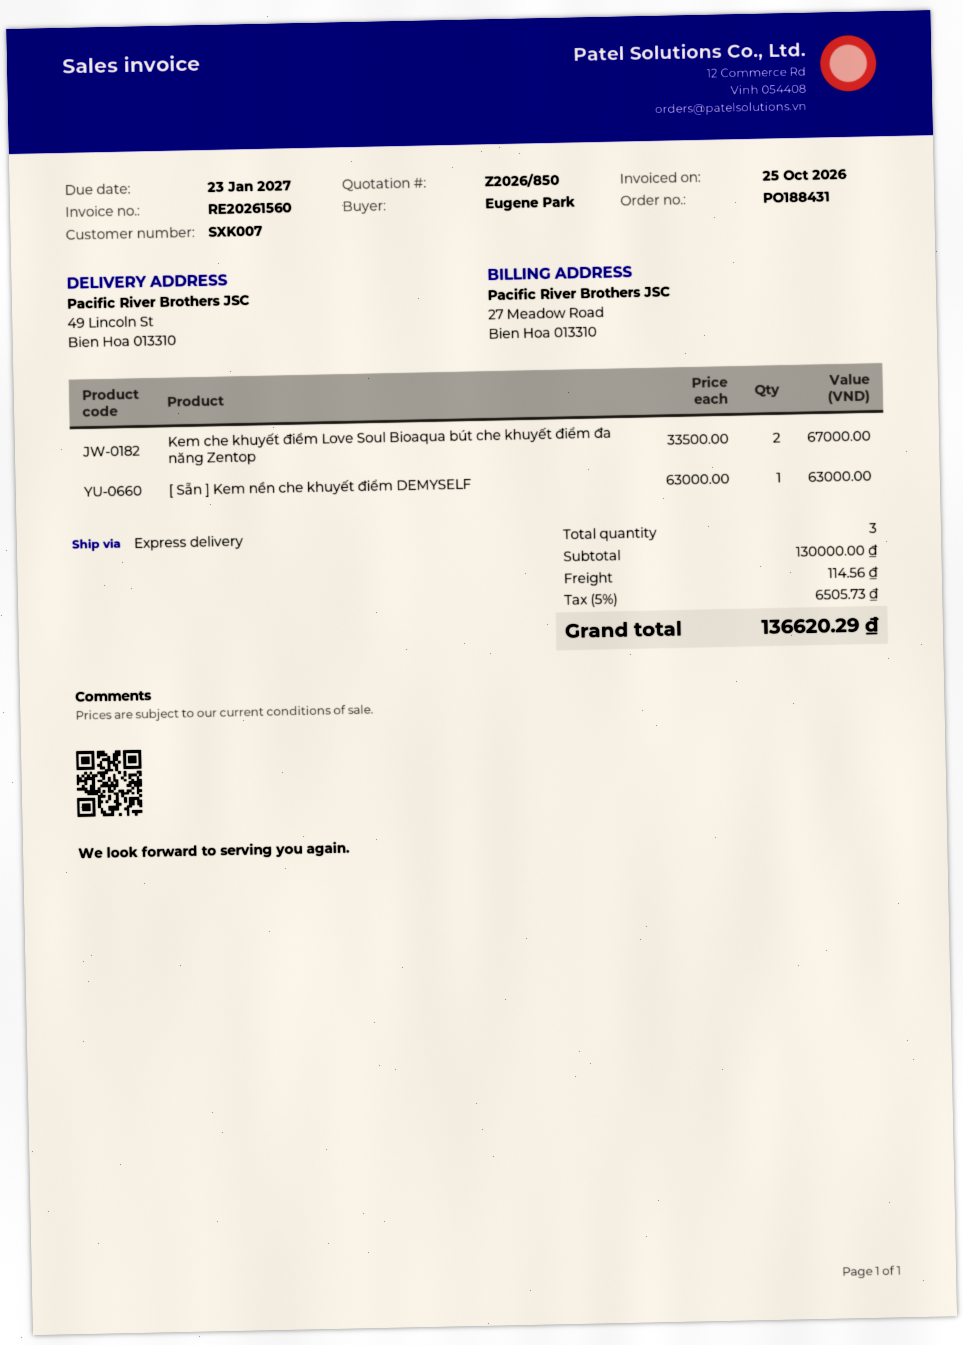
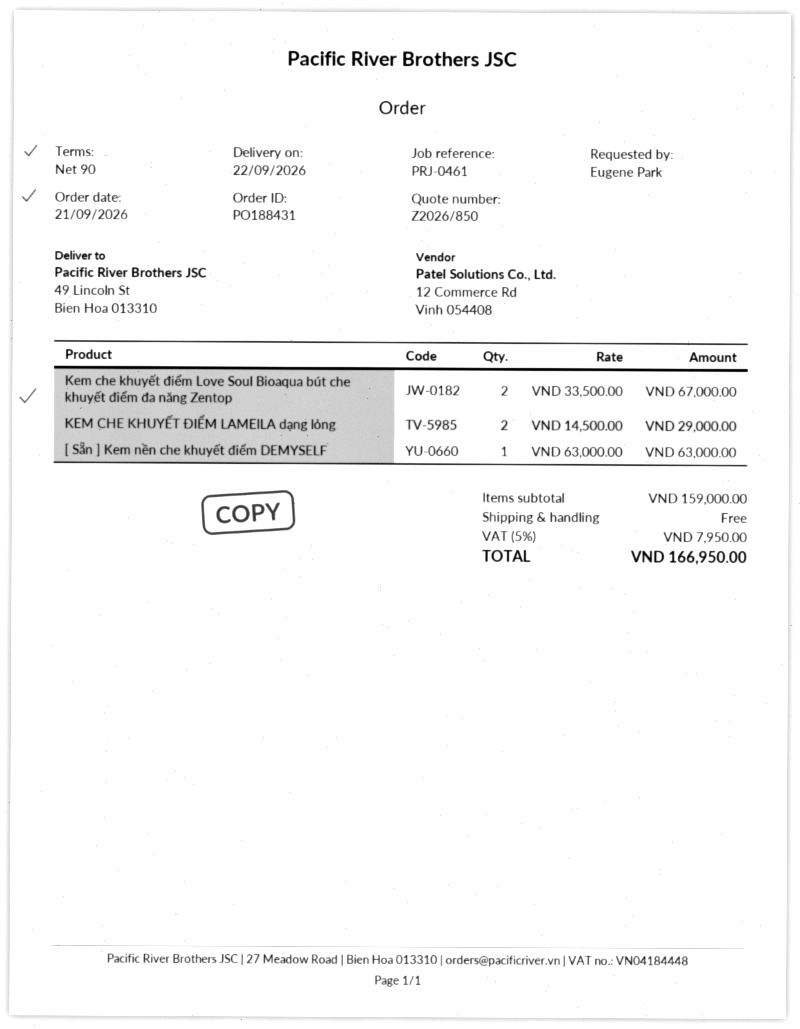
KEM CHE KHUYẾT ĐIỂM LAMEILA dạng lỏng: none -> 2 x 14500.00 = 29000.00
subtotal: 130000.00 -> 159000.00
shipping: 114.56 -> 0.00
tax: 5% = 6505.73 -> 5% = 7950.00
total: 136620.29 -> 166950.00

